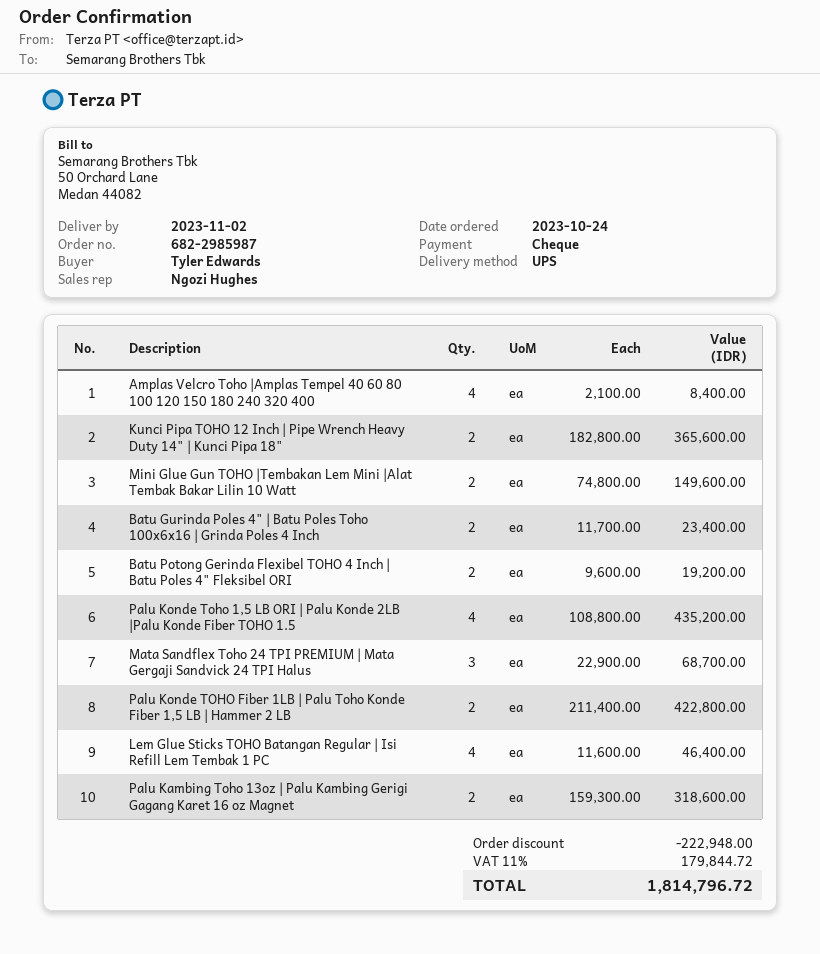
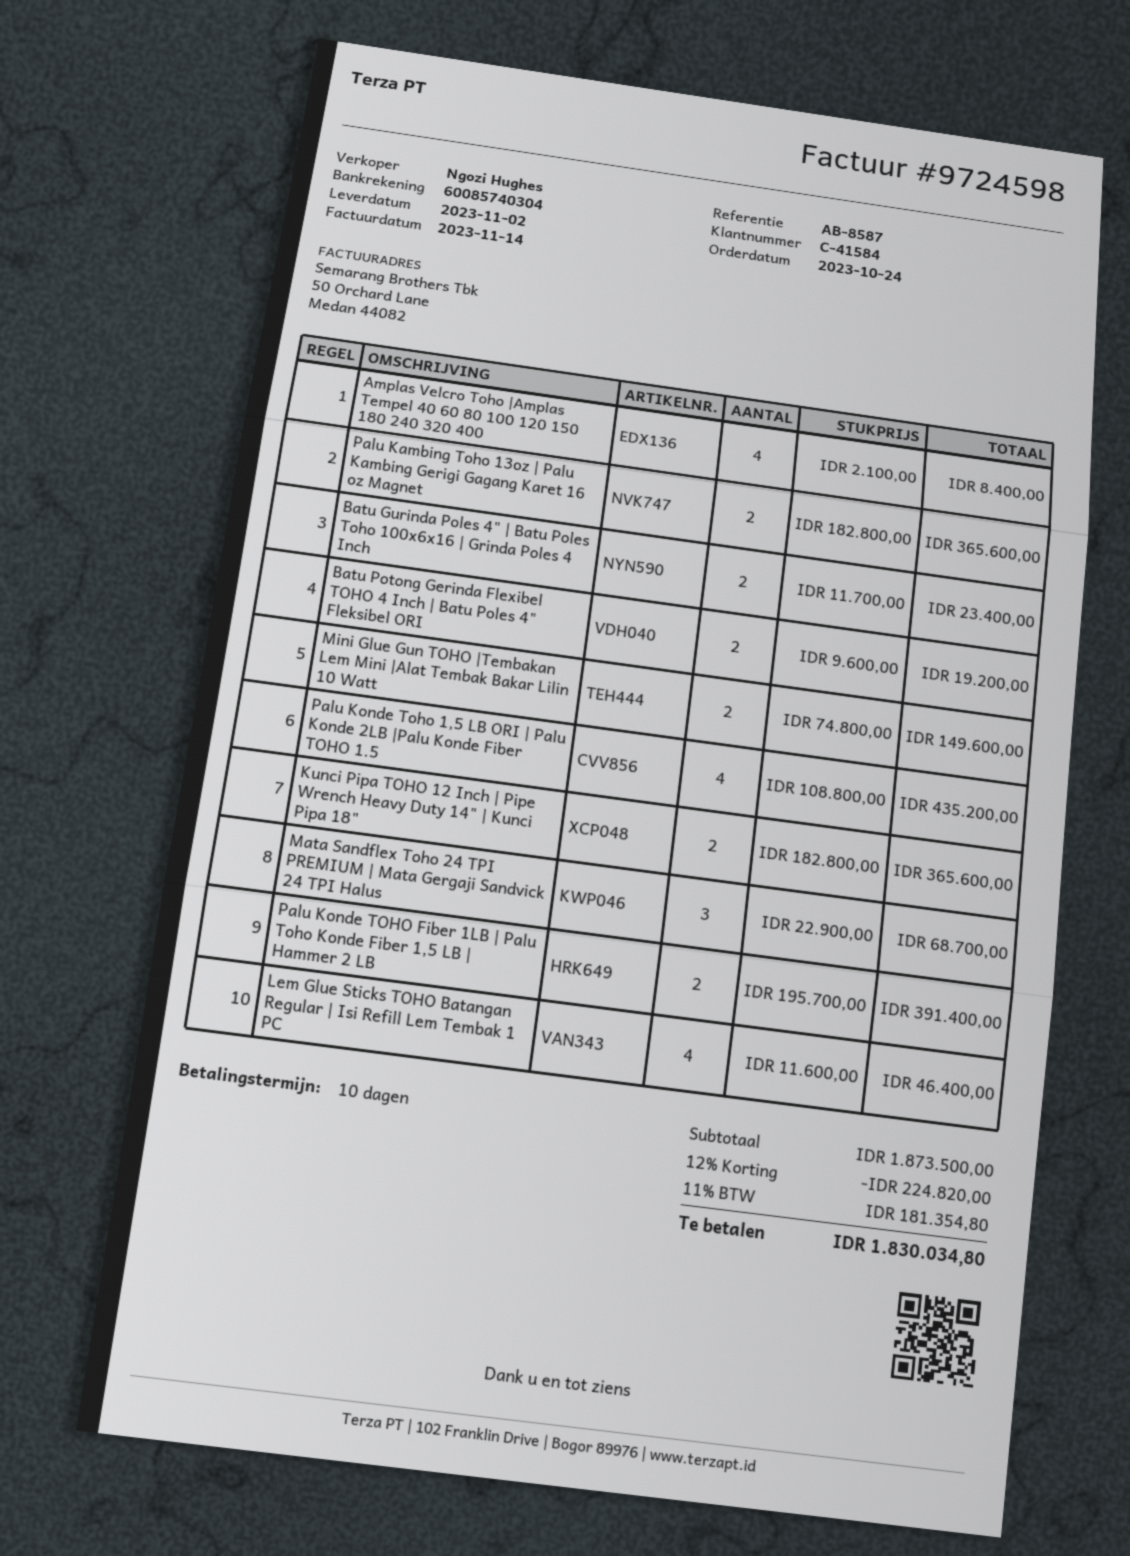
Palu Konde TOHO Fiber 1LB | Palu Toho Konde Fiber 1,5 LB | Hammer 2 LB: 2 x 211400.00 = 422800.00 -> 2 x 195700.00 = 391400.00
Palu Kambing Toho 13oz | Palu Kambing Gerigi Gagang Karet 16 oz Magnet: 2 x 159300.00 = 318600.00 -> 2 x 182800.00 = 365600.00
discount: 222948.00 -> 224820.00
tax: 11% = 179844.72 -> 11% = 181354.80
total: 1814796.72 -> 1830034.80

